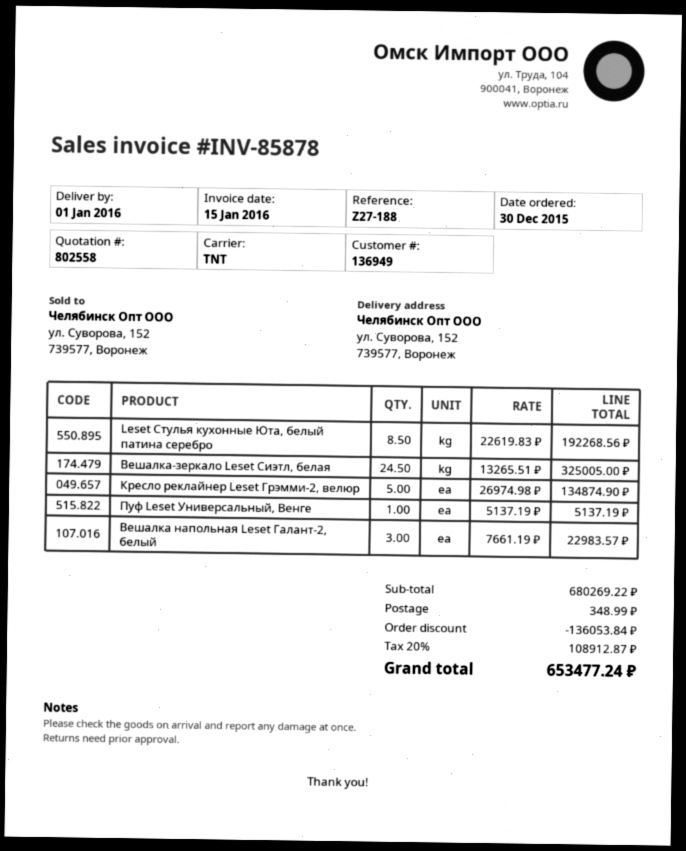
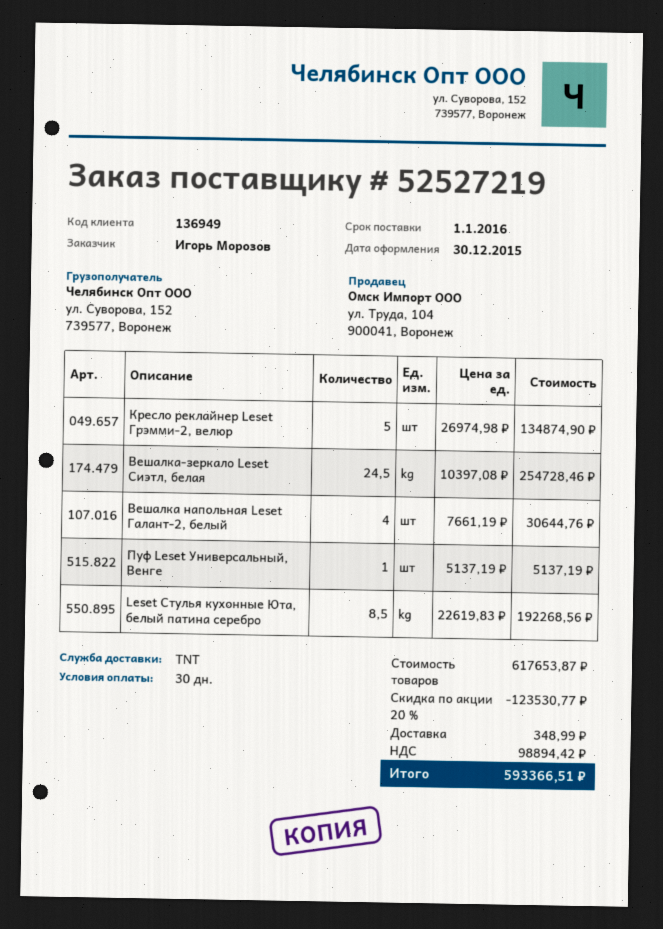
Вешалка-зеркало Leset Сиэтл, белая: 24.5 x 13265.51 = 325005.00 -> 24.5 x 10397.08 = 254728.46
Вешалка напольная Leset Галант-2, белый: 3 x 7661.19 = 22983.57 -> 4 x 7661.19 = 30644.76
subtotal: 680269.22 -> 617653.87
discount: 136053.84 -> 123530.77
tax: 108912.87 -> 98894.42
total: 653477.24 -> 593366.51

